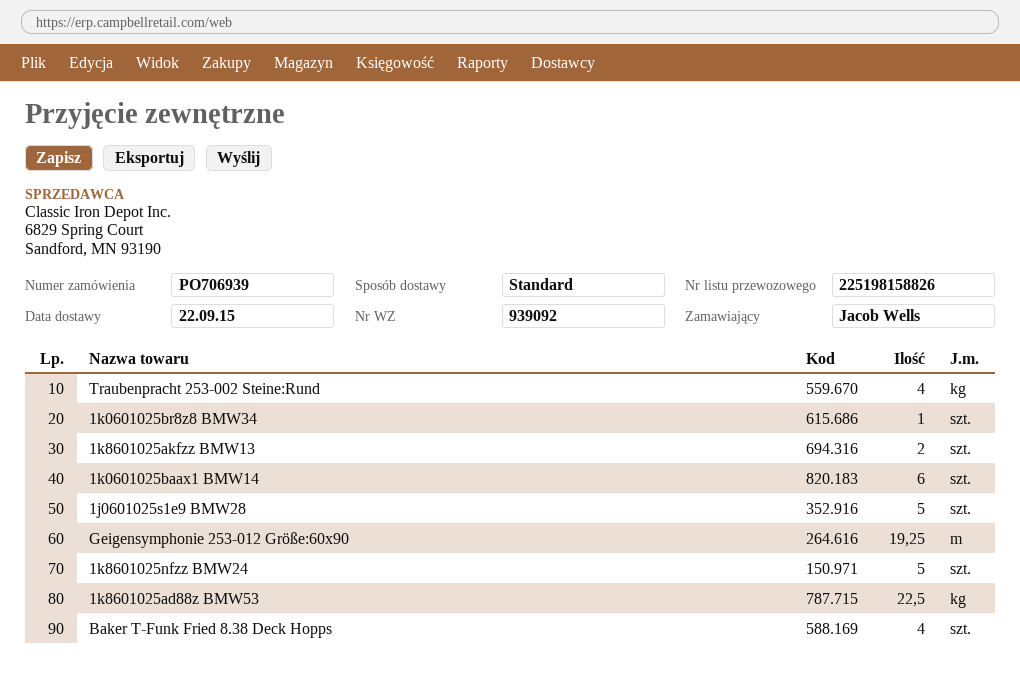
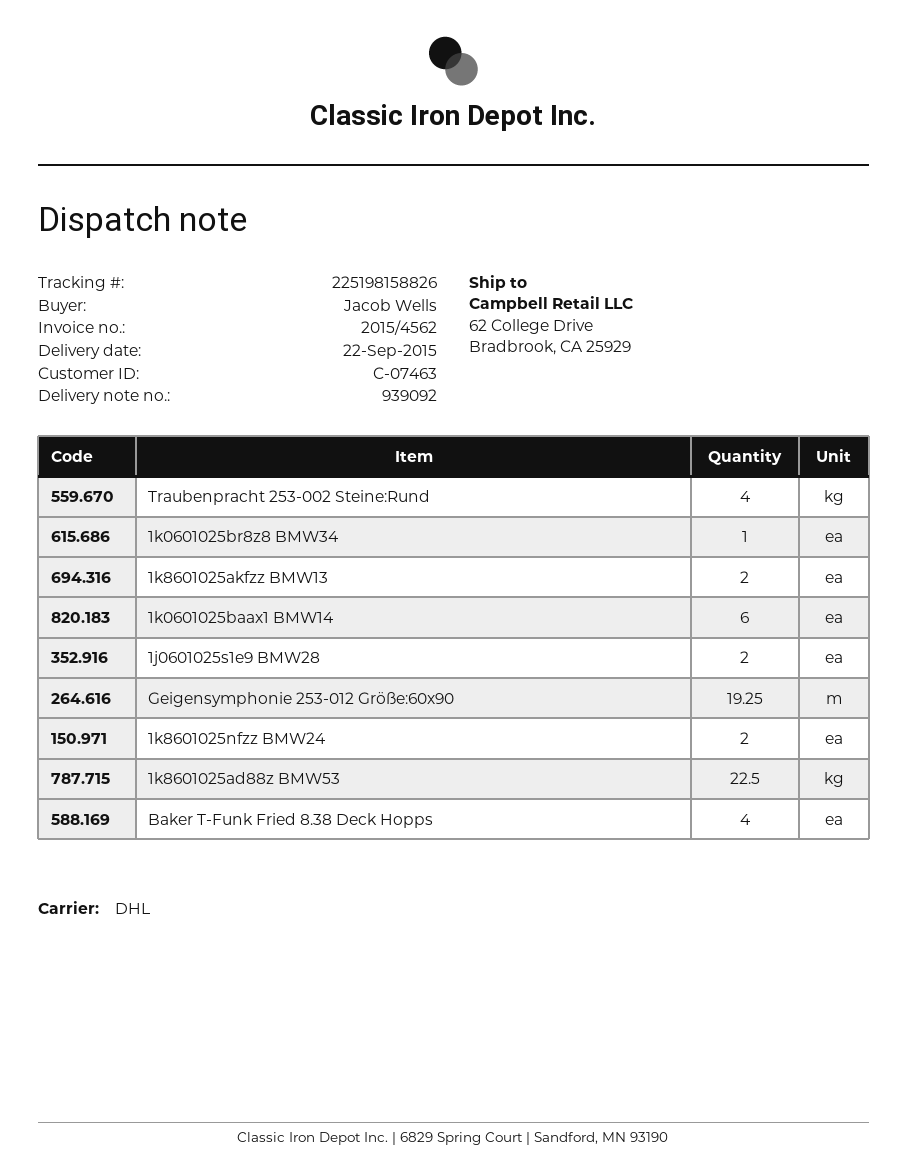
shipping method: standard -> DHL
1j0601025s1e9 BMW28: 5 -> 2
1k8601025nfzz BMW24: 5 -> 2

